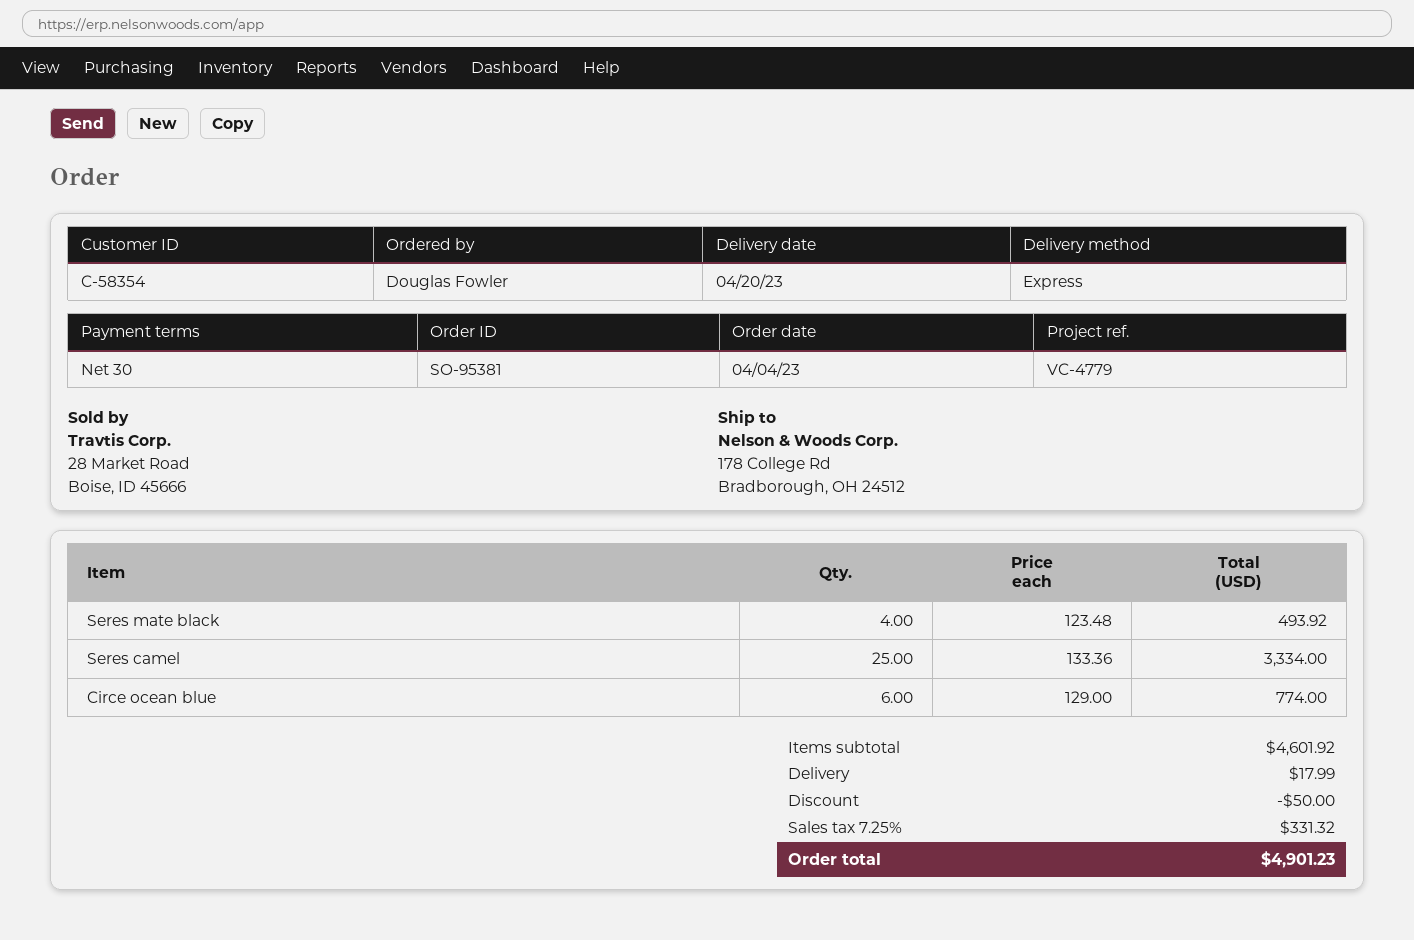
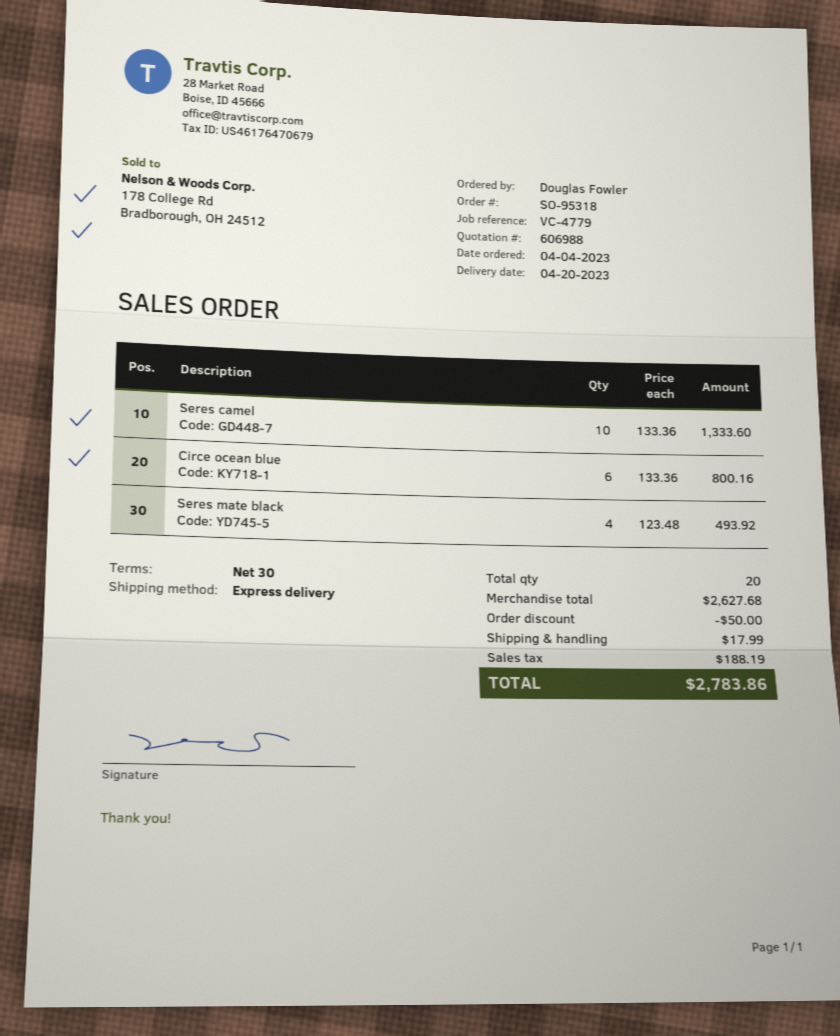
order number: SO-95381 -> SO-95318
Seres camel: 25 x 133.36 = 3334.00 -> 10 x 133.36 = 1333.60
Circe ocean blue: 6 x 129.00 = 774.00 -> 6 x 133.36 = 800.16
subtotal: 4601.92 -> 2627.68
tax: 331.32 -> 188.19
total: 4901.23 -> 2783.86

